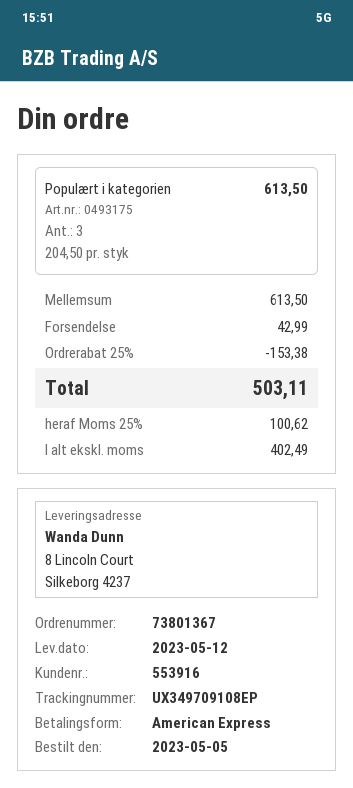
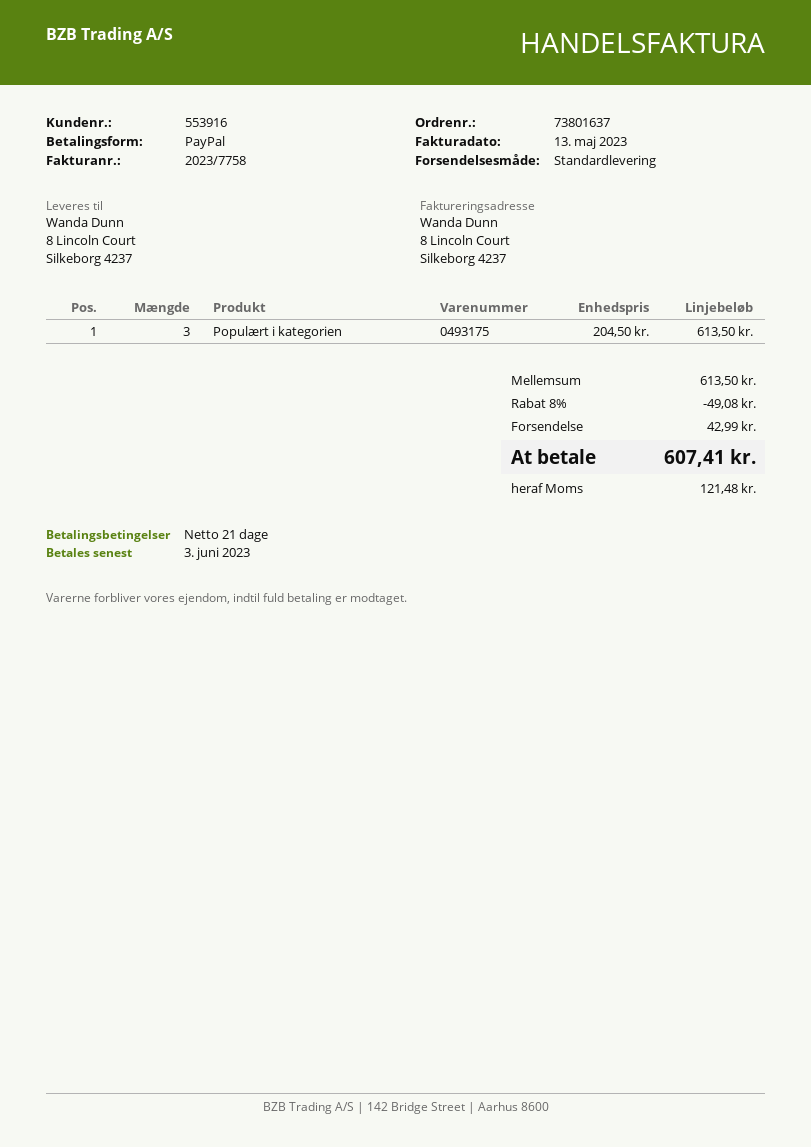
order number: 73801367 -> 73801637
payment method: American Express -> PayPal
discount: 25% = 153.38 -> 8% = 49.08
tax: 100.62 -> 121.48
total: 503.11 -> 607.41

